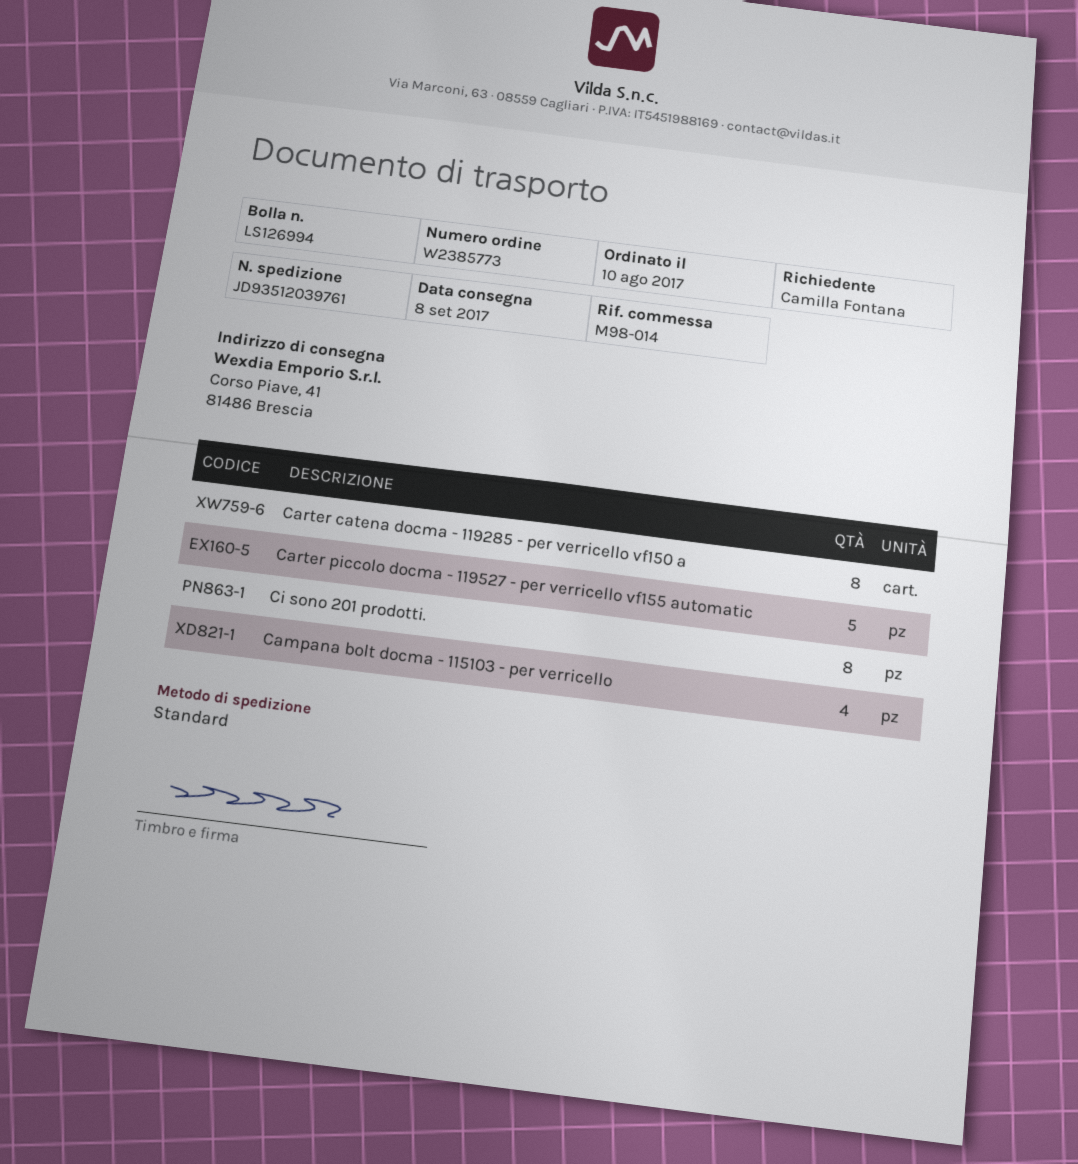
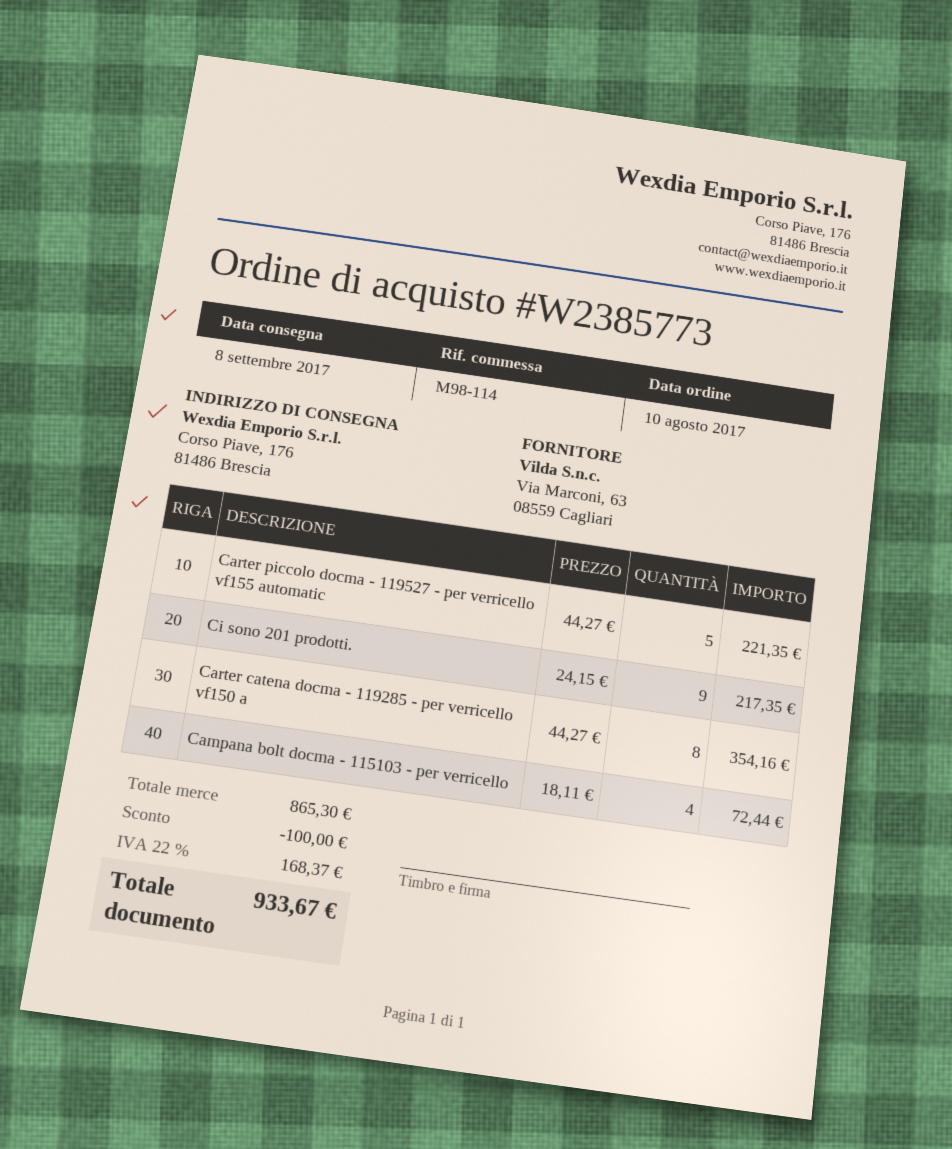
reference: M98-014 -> M98-114
ship to: Corso Piave, 41, 81486 Brescia -> Corso Piave, 176, 81486 Brescia
Ci sono 201 prodotti.: 8 -> 9

